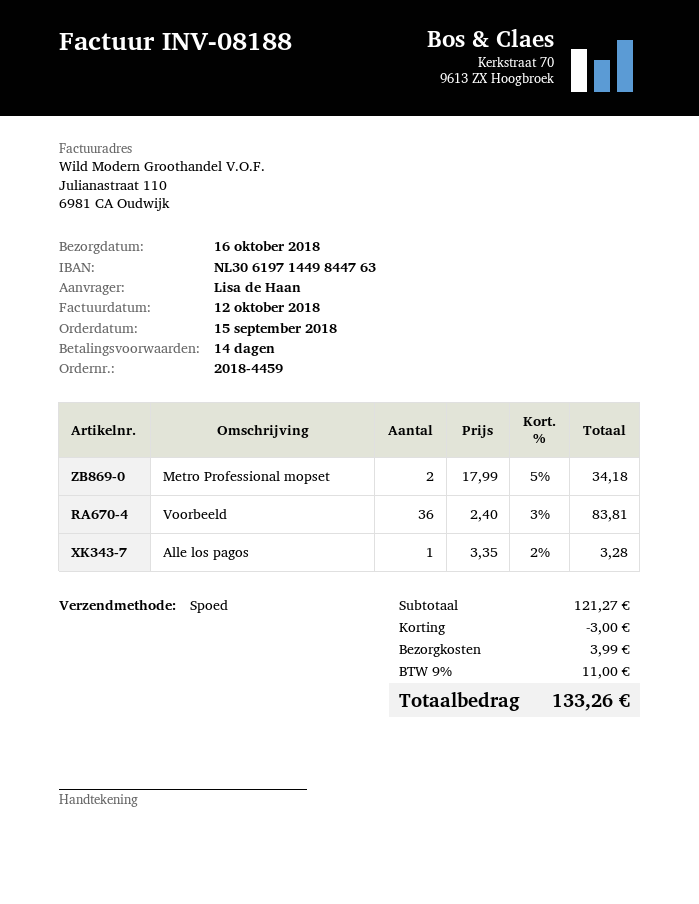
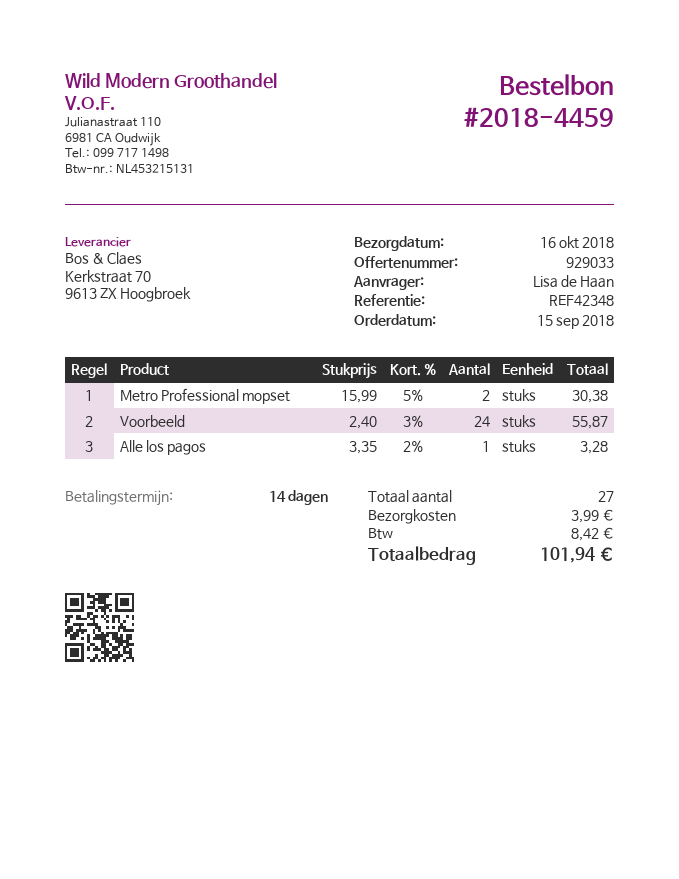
Metro Professional mopset: 2 x 17.99 - 5% = 34.18 -> 2 x 15.99 - 5% = 30.38
Voorbeeld: 36 x 2.40 - 3% = 83.81 -> 24 x 2.40 - 3% = 55.87
discount: 3.00 -> none
tax: 11.00 -> 8.42
total: 133.26 -> 101.94

